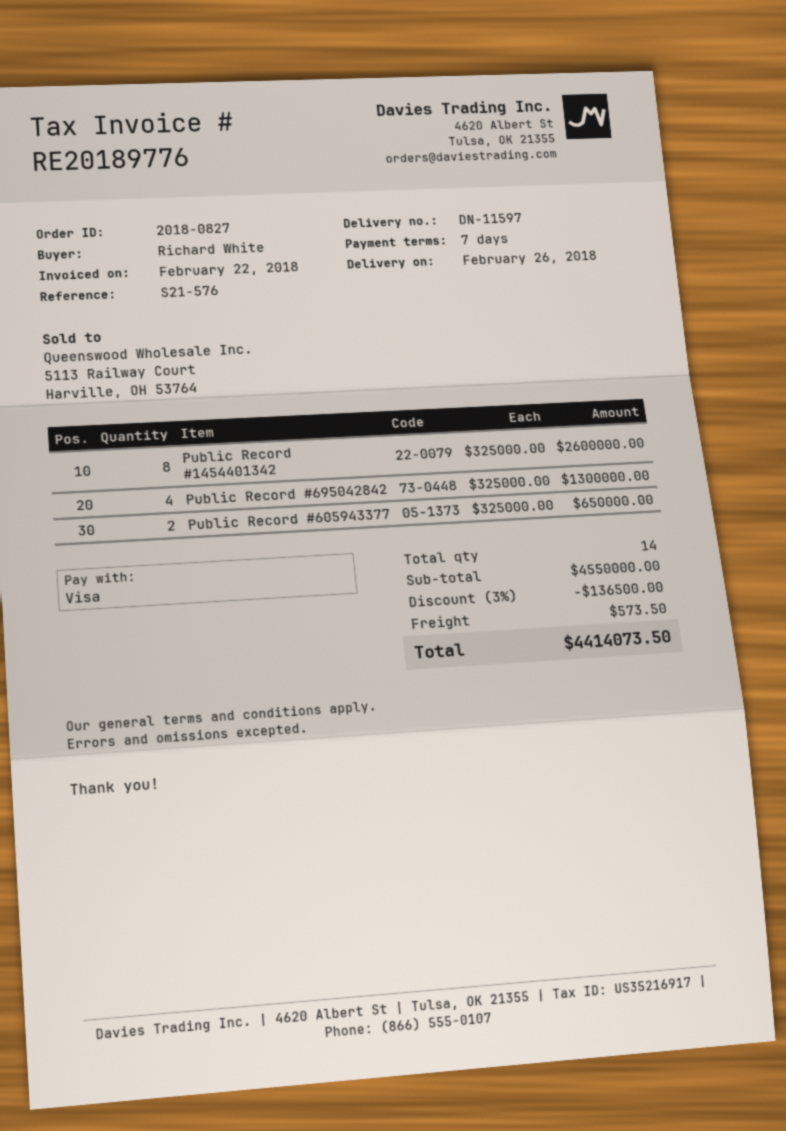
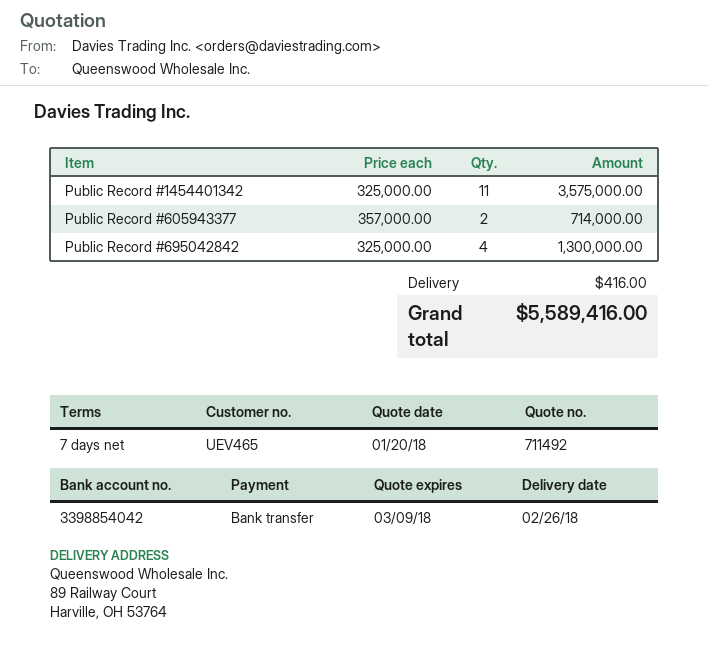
payment method: Visa -> bank transfer
Public Record #1454401342: 8 x 325000.00 = 2600000.00 -> 11 x 325000.00 = 3575000.00
Public Record #605943377: 2 x 325000.00 = 650000.00 -> 2 x 357000.00 = 714000.00
discount: 3% = 136500.00 -> none
shipping: 573.50 -> 416.00
total: 4414073.50 -> 5589416.00

